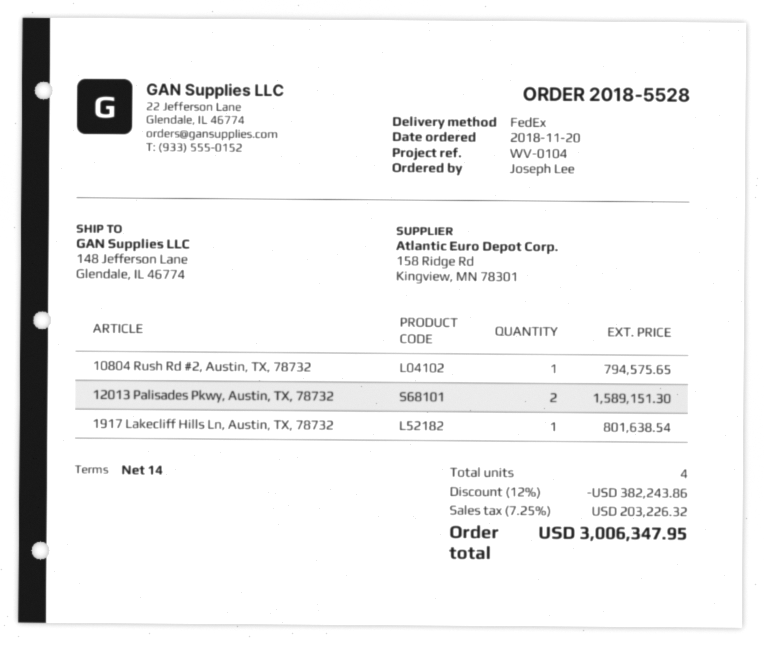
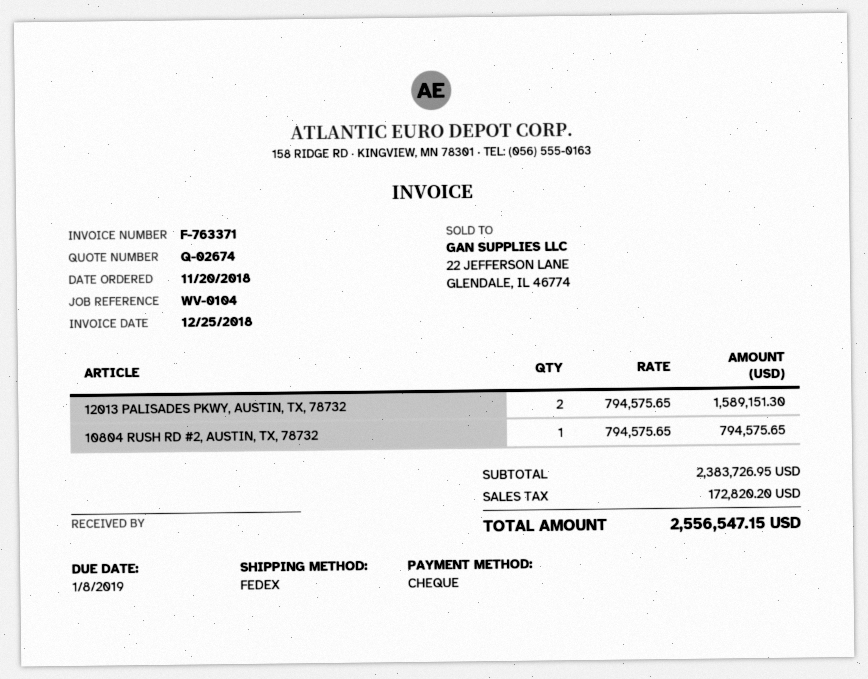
1917 Lakecliff Hills Ln, Austin, TX, 78732: 1 for 801638.54 -> none
discount: 12% = 382243.86 -> none
tax: 203226.32 -> 172820.20
total: 3006347.95 -> 2556547.15

